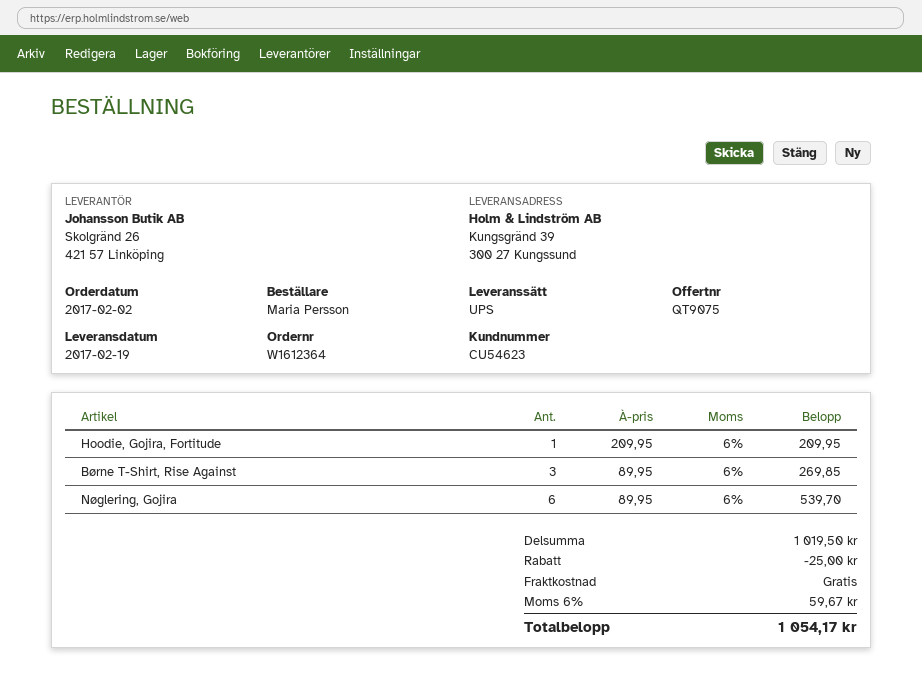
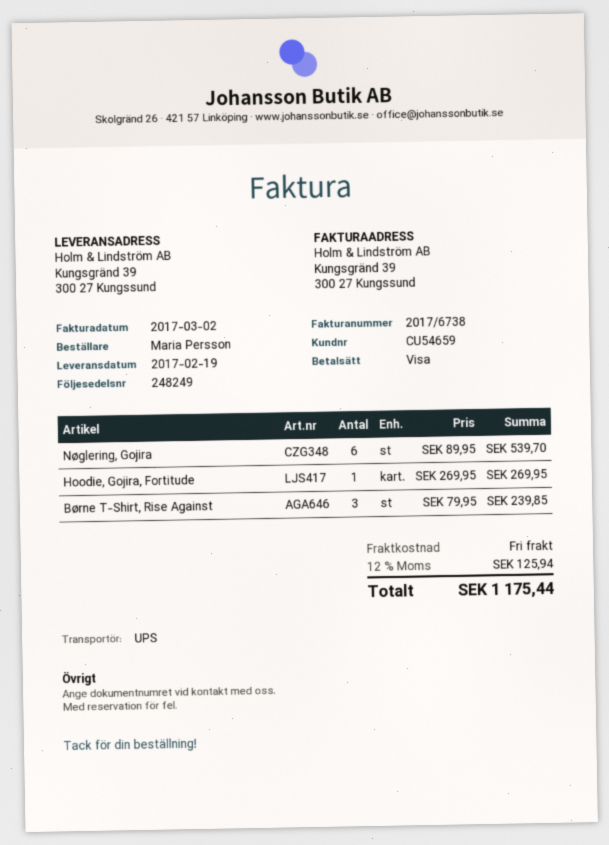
customer number: CU54623 -> CU54659
Hoodie, Gojira, Fortitude: 1 x 209.95 = 209.95 -> 1 x 269.95 = 269.95
Børne T-Shirt, Rise Against: 3 x 89.95 = 269.85 -> 3 x 79.95 = 239.85
discount: 25.00 -> none
tax: 6% = 59.67 -> 12% = 125.94
total: 1054.17 -> 1175.44

